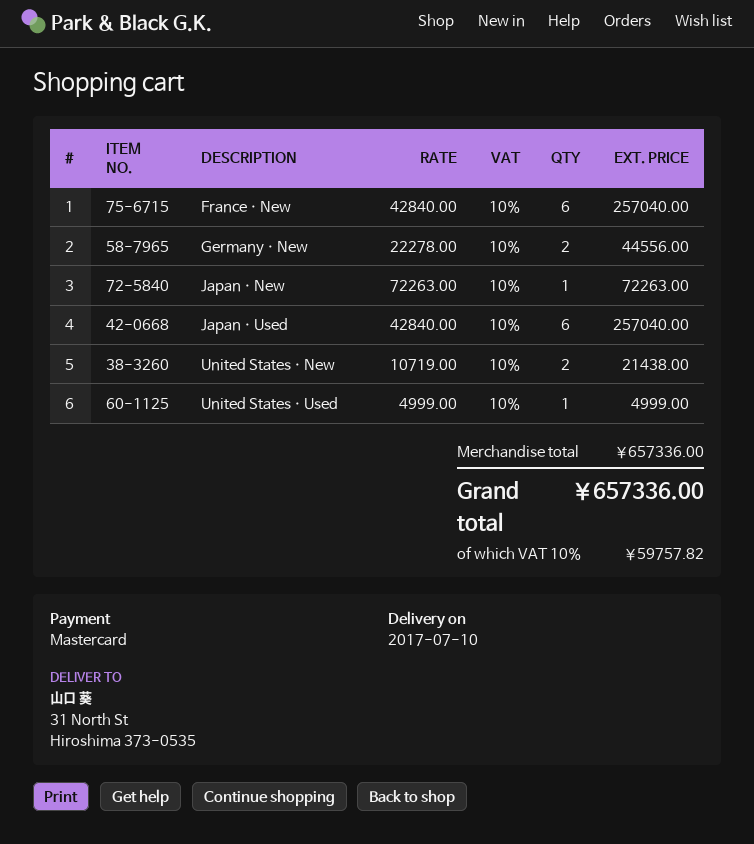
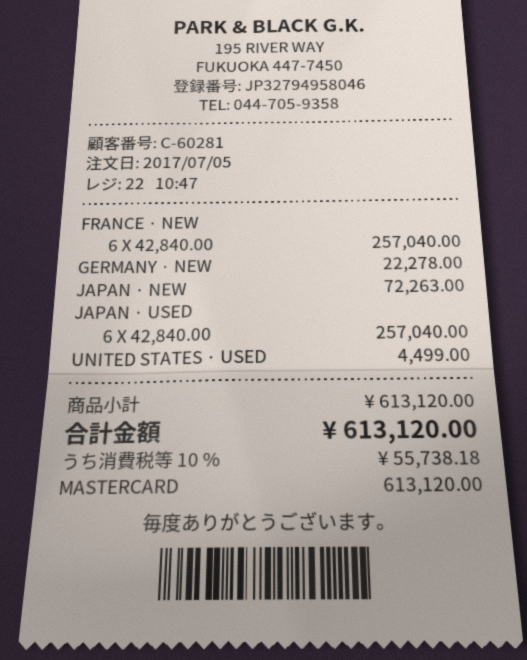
Germany · New: 2 x 22278.00 = 44556.00 -> 1 x 22278.00 = 22278.00
United States · New: 2 x 10719.00 = 21438.00 -> none
United States · Used: 1 x 4999.00 = 4999.00 -> 1 x 4499.00 = 4499.00
subtotal: 657336.00 -> 613120.00
tax: 10% = 59757.82 -> 10% = 55738.18
total: 657336.00 -> 613120.00

